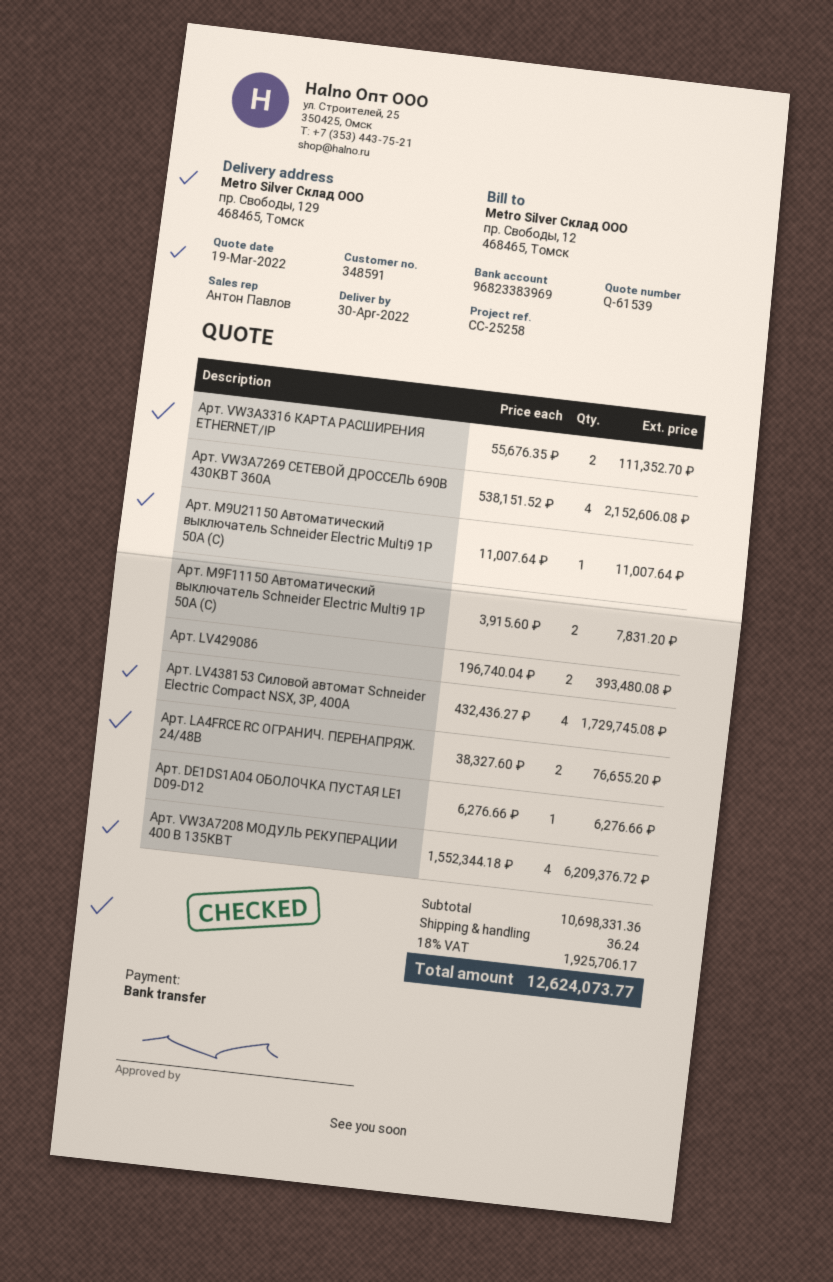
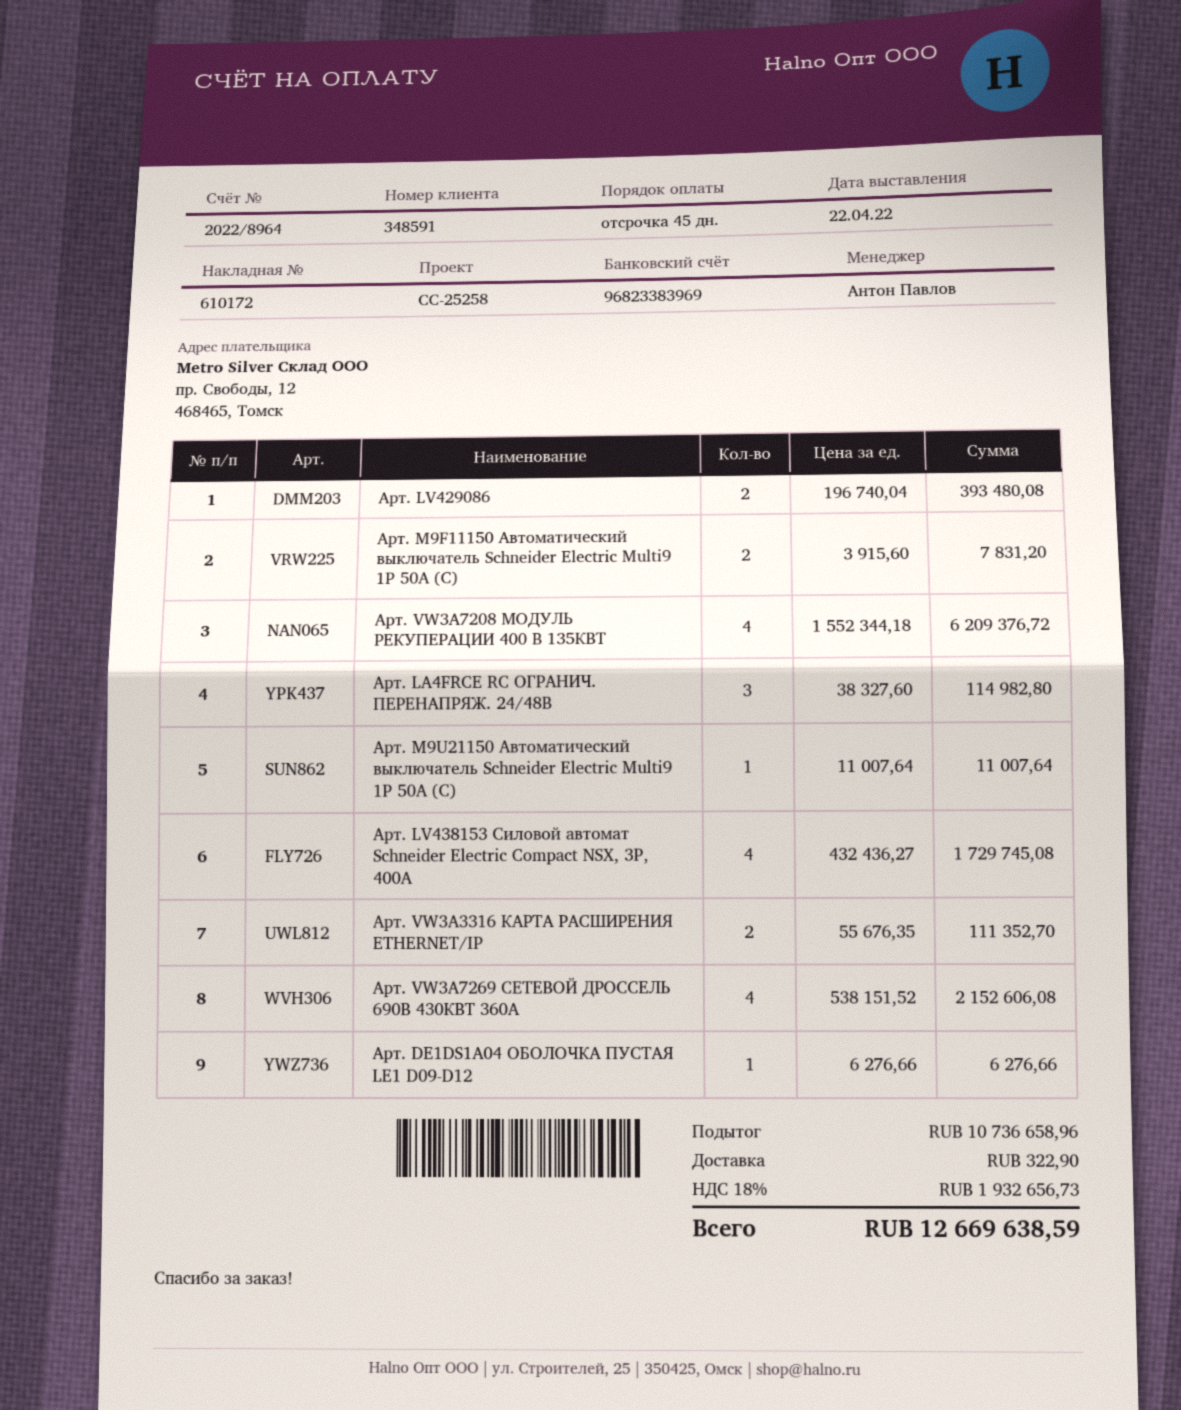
Арт. LA4FRCE RC ОГРАНИЧ. ПЕРЕНАПРЯЖ. 24/48В: 2 x 38327.60 = 76655.20 -> 3 x 38327.60 = 114982.80
subtotal: 10698331.36 -> 10736658.96
shipping: 36.24 -> 322.90
tax: 18% = 1925706.17 -> 18% = 1932656.73
total: 12624073.77 -> 12669638.59

